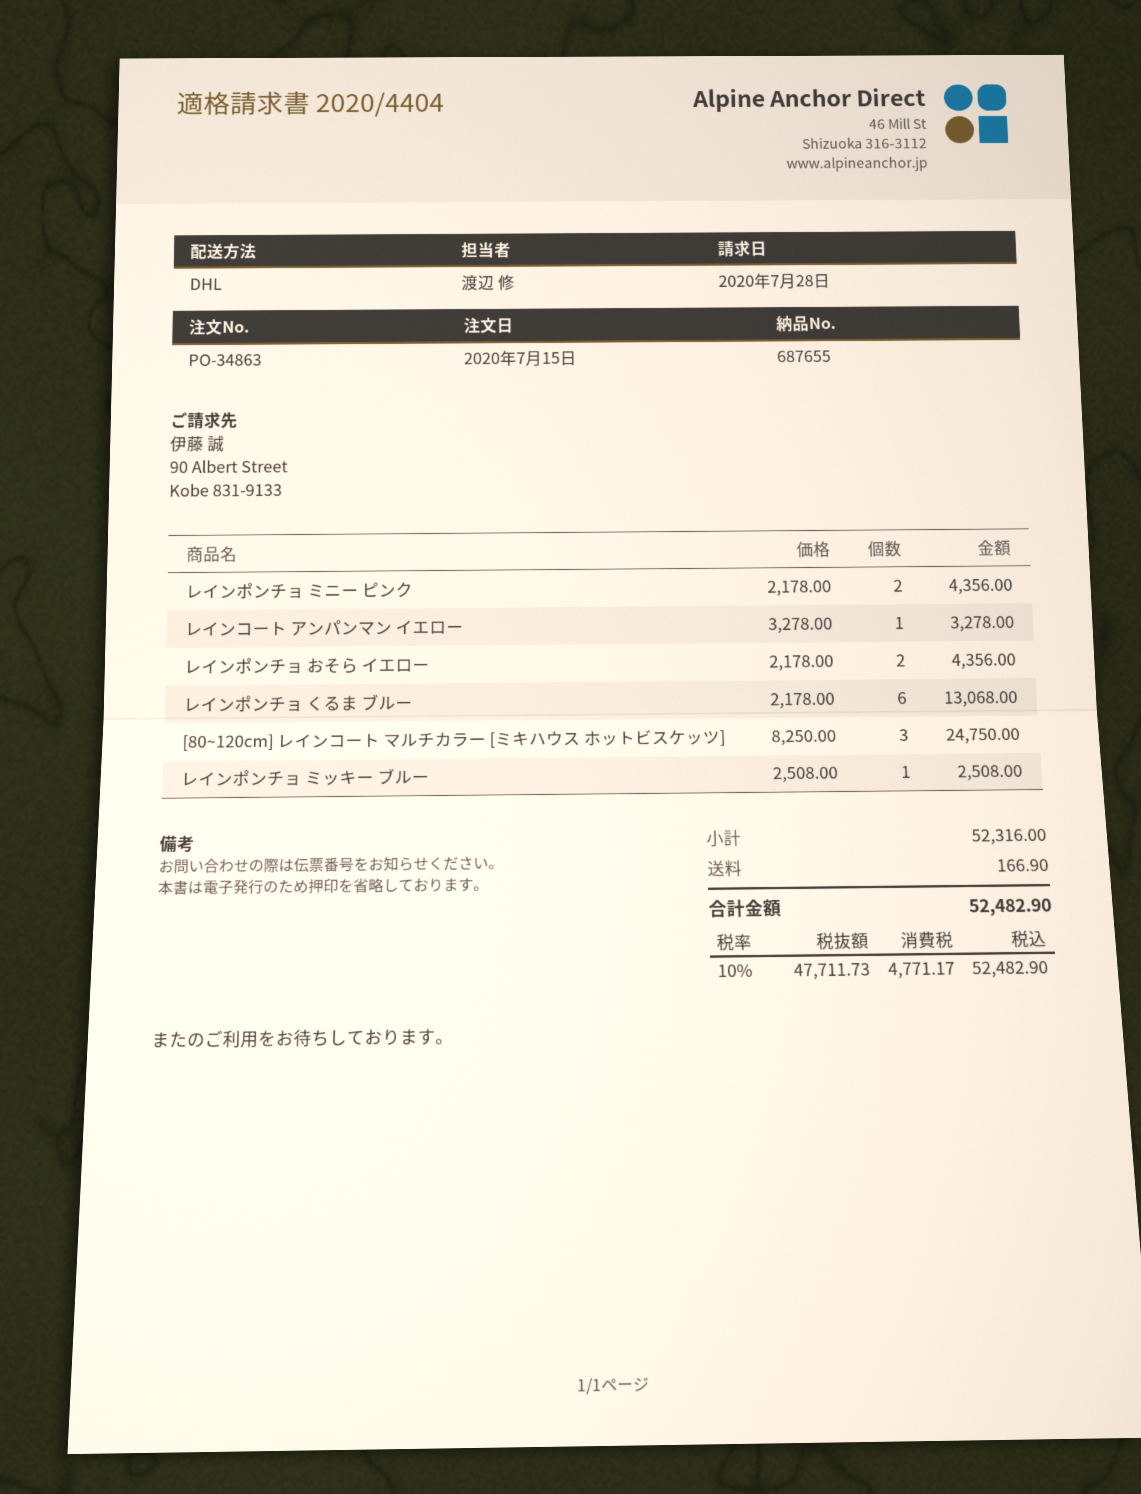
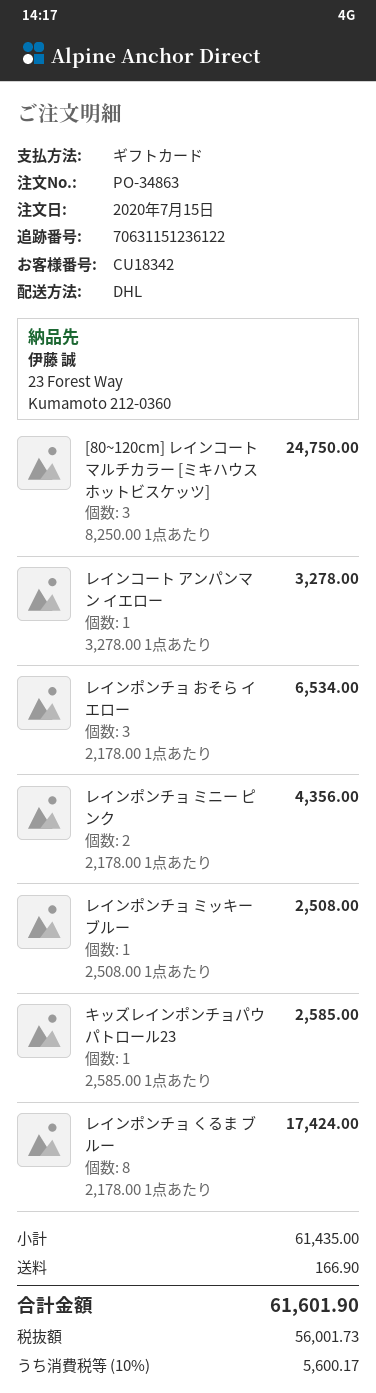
レインポンチョ おそら イエロー: 2 x 2178.00 = 4356.00 -> 3 x 2178.00 = 6534.00
レインポンチョ くるま ブルー: 6 x 2178.00 = 13068.00 -> 8 x 2178.00 = 17424.00
キッズレインポンチョパウパトロール23: none -> 1 x 2585.00 = 2585.00
subtotal: 52316.00 -> 61435.00
net: 47711.73 -> 56001.73
tax: 10% = 4771.17 -> 10% = 5600.17
total: 52482.90 -> 61601.90

